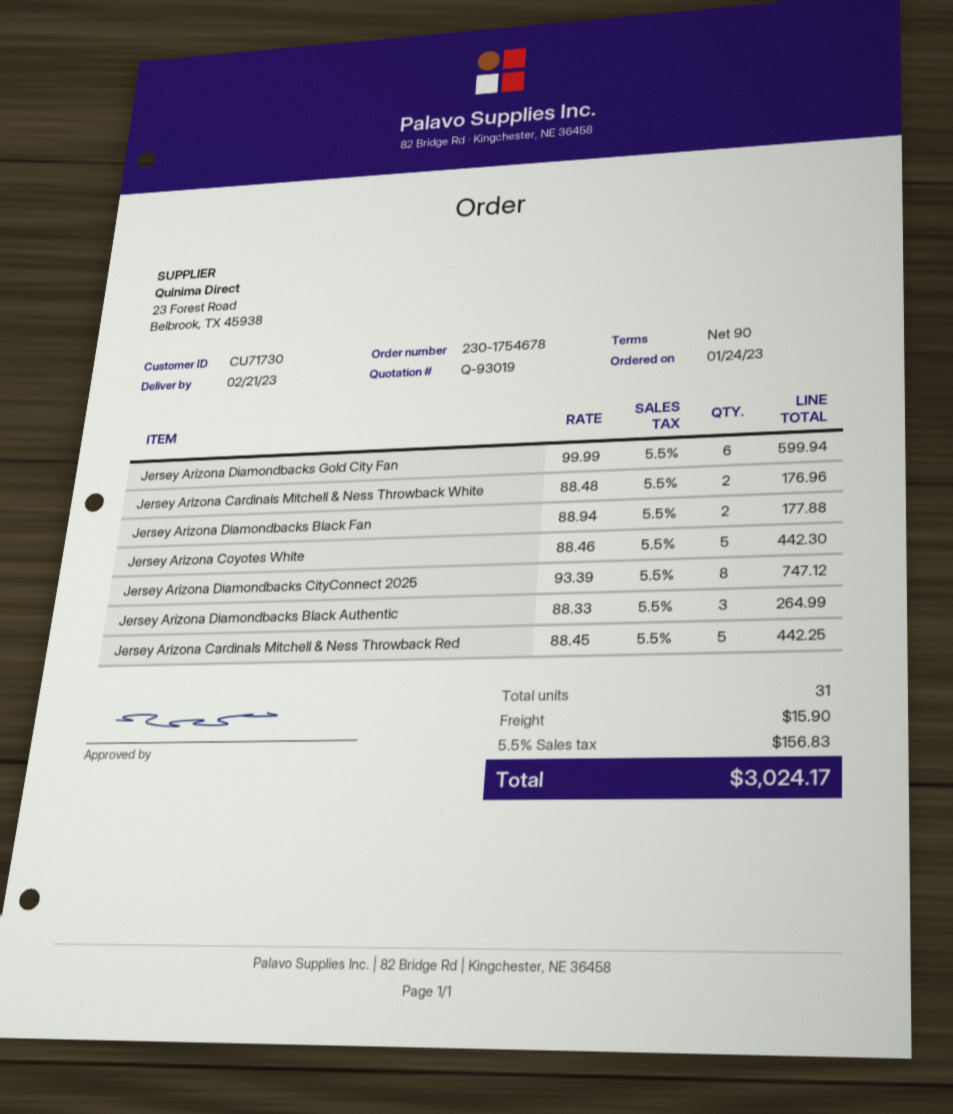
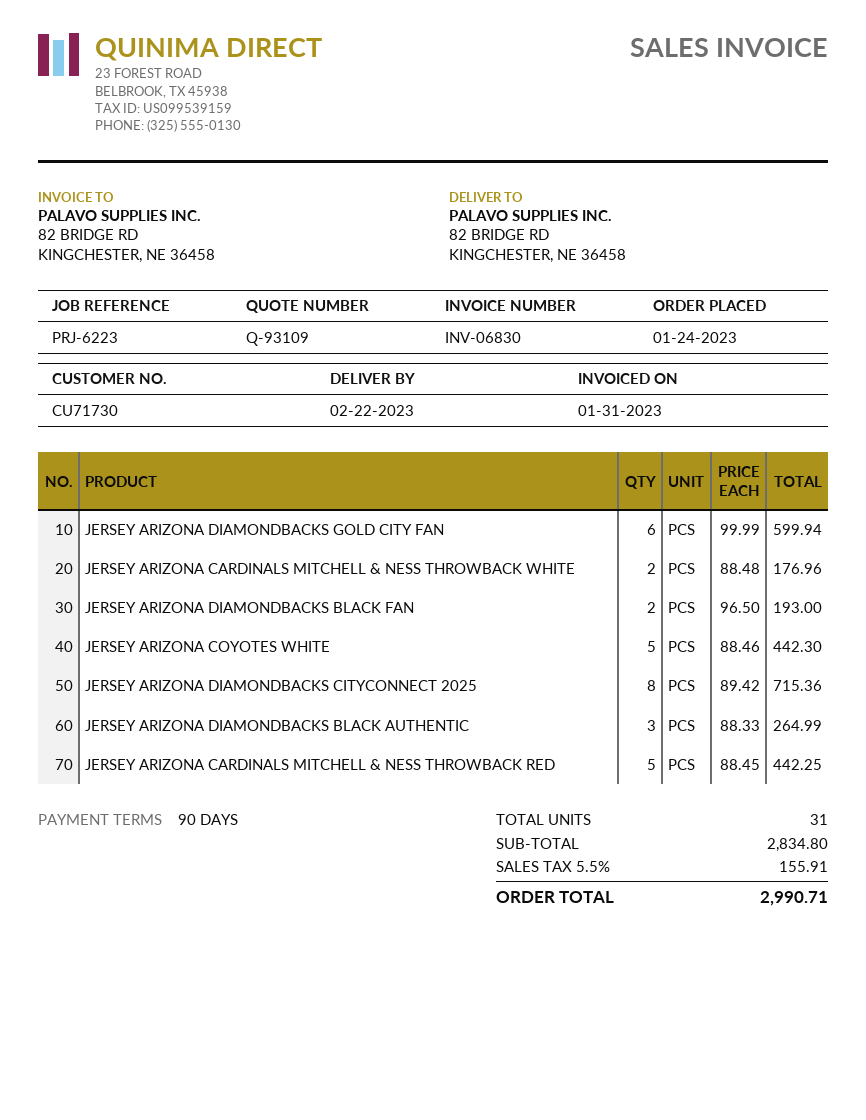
quote number: Q-93019 -> Q-93109
delivery date: 2023-02-21 -> 2023-02-22
Jersey Arizona Diamondbacks Black Fan: 2 x 88.94 = 177.88 -> 2 x 96.50 = 193.00
Jersey Arizona Diamondbacks CityConnect 2025: 8 x 93.39 = 747.12 -> 8 x 89.42 = 715.36
shipping: 15.90 -> none
tax: 5.5% = 156.83 -> 5.5% = 155.91
total: 3024.17 -> 2990.71

